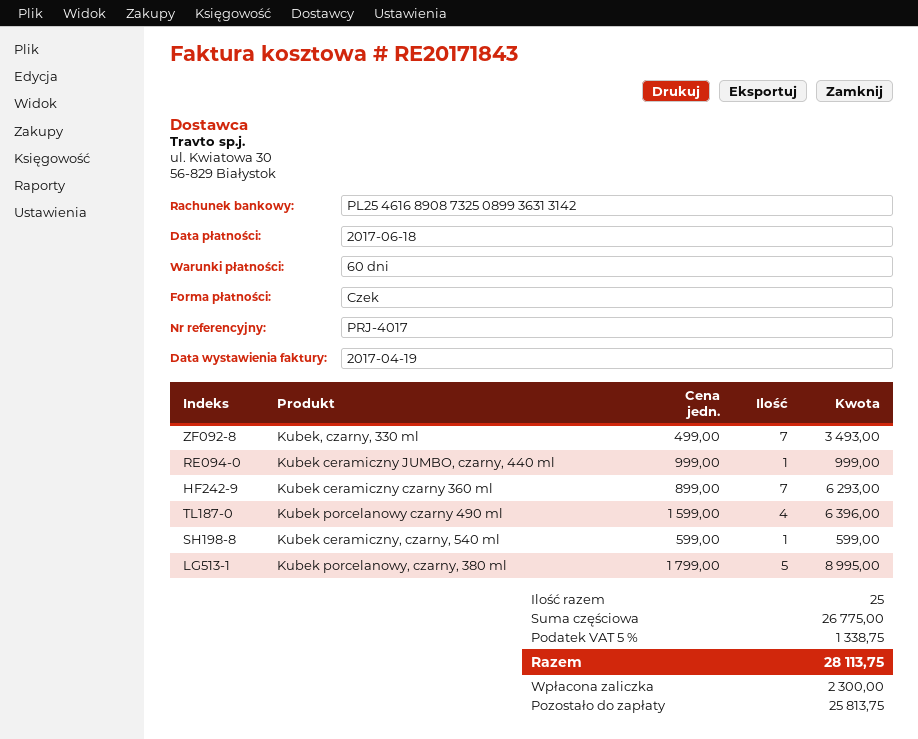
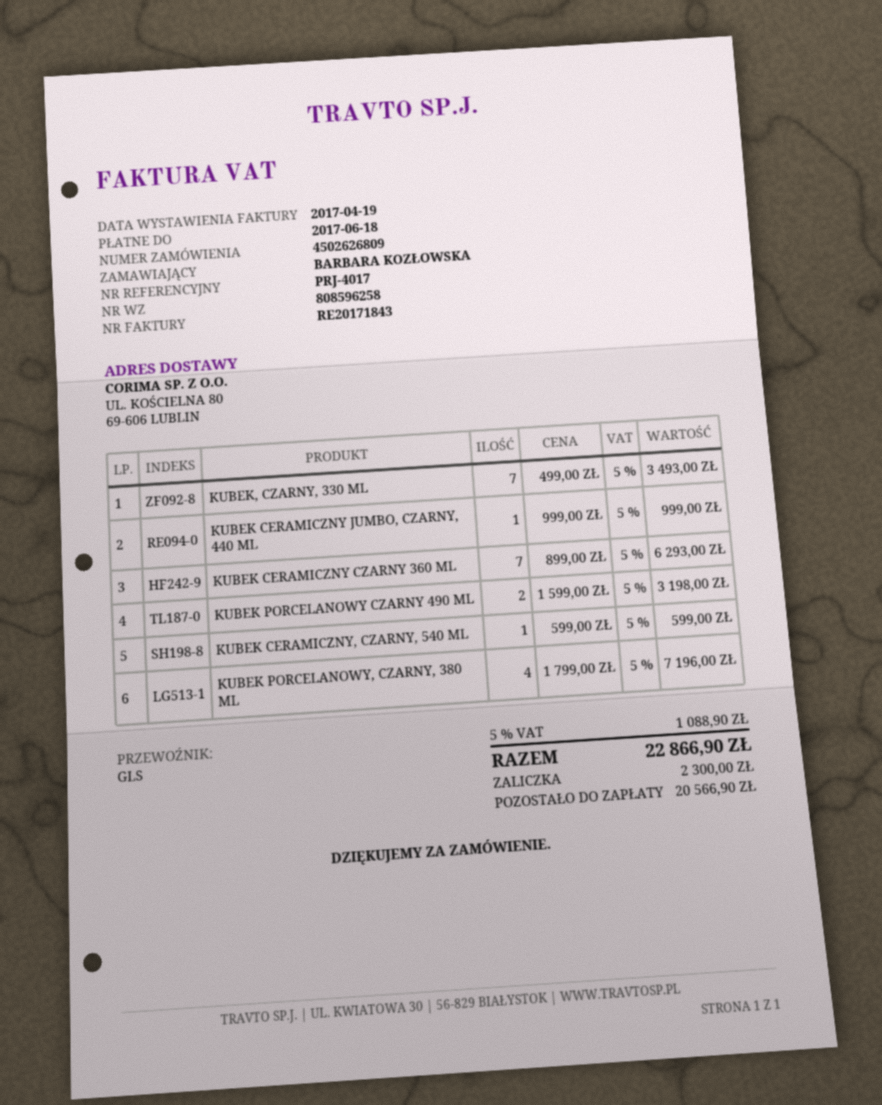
Kubek porcelanowy czarny 490 ml: 4 x 1599.00 = 6396.00 -> 2 x 1599.00 = 3198.00
Kubek porcelanowy, czarny, 380 ml: 5 x 1799.00 = 8995.00 -> 4 x 1799.00 = 7196.00
tax: 5% = 1338.75 -> 5% = 1088.90
total: 28113.75 -> 22866.90
balance: 25813.75 -> 20566.90

